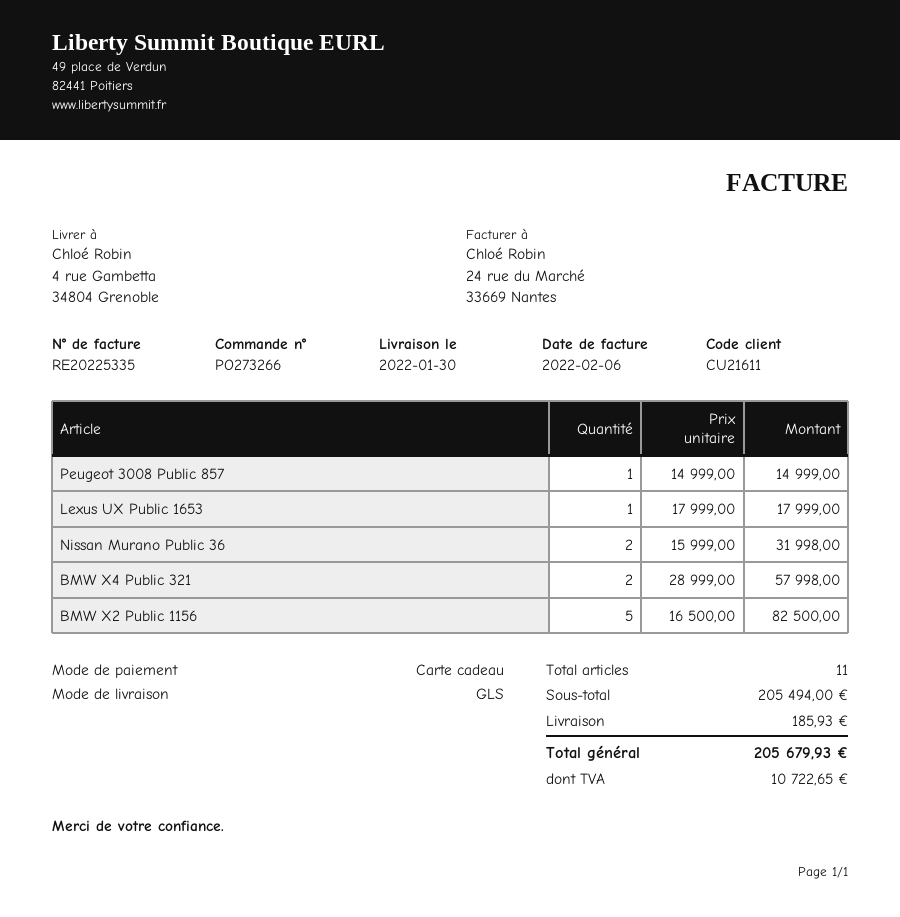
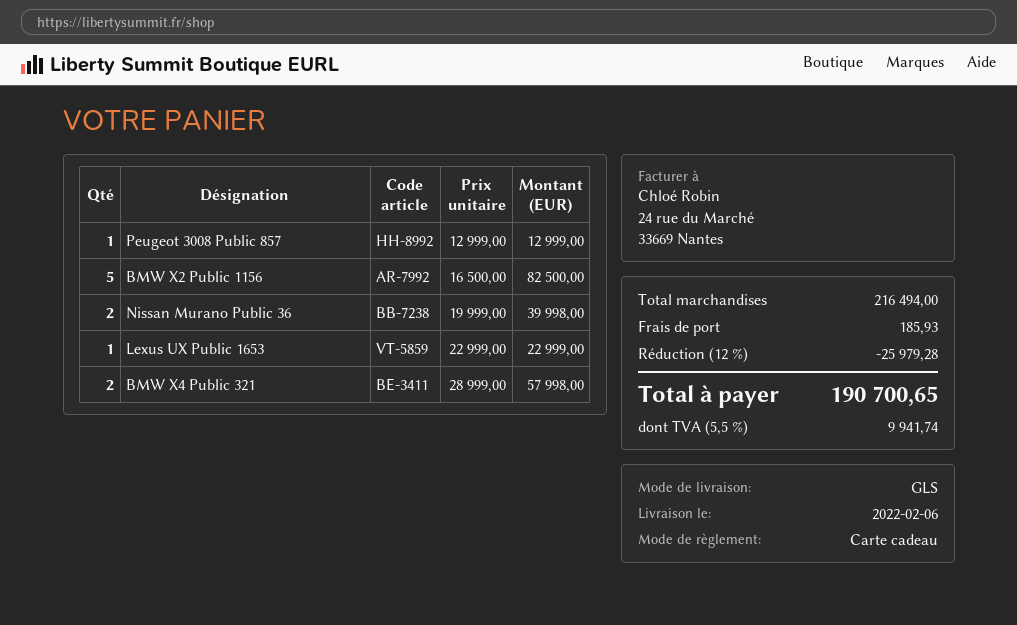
delivery date: 2022-01-30 -> 2022-02-06
Peugeot 3008 Public 857: 1 x 14999.00 = 14999.00 -> 1 x 12999.00 = 12999.00
Lexus UX Public 1653: 1 x 17999.00 = 17999.00 -> 1 x 22999.00 = 22999.00
Nissan Murano Public 36: 2 x 15999.00 = 31998.00 -> 2 x 19999.00 = 39998.00
subtotal: 205494.00 -> 216494.00
discount: none -> 12% = 25979.28
tax: 10722.65 -> 9941.74
total: 205679.93 -> 190700.65

